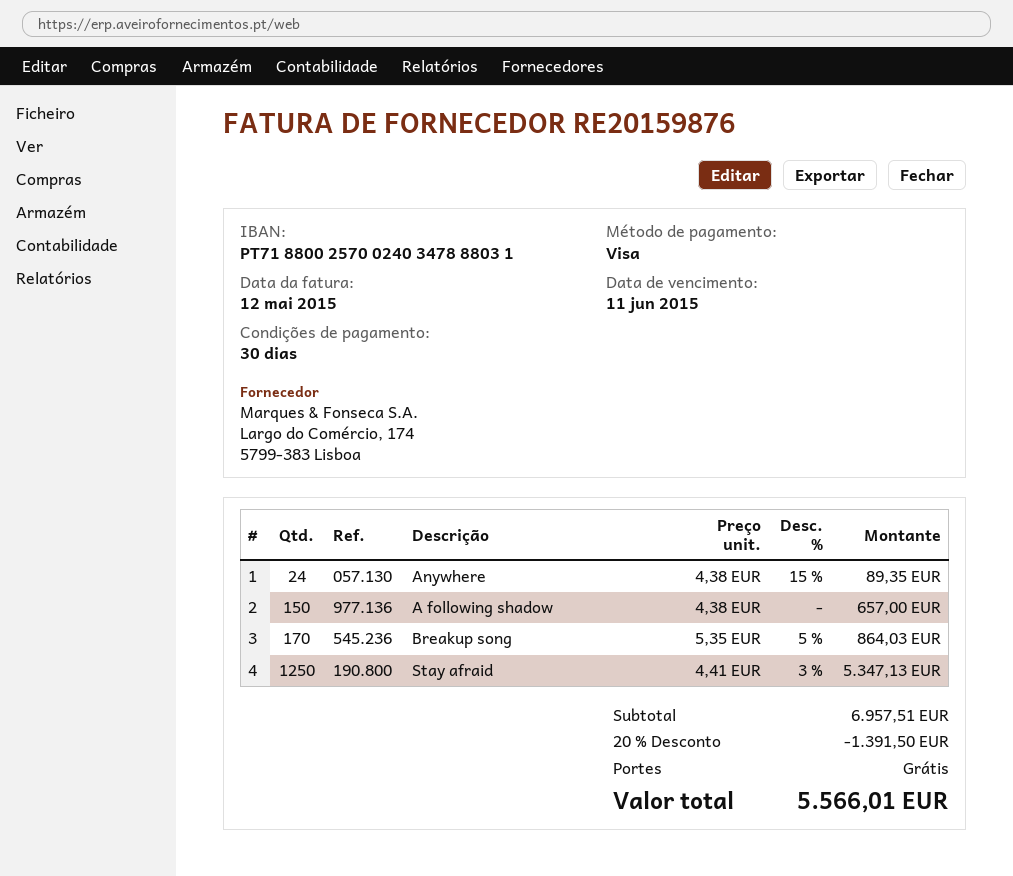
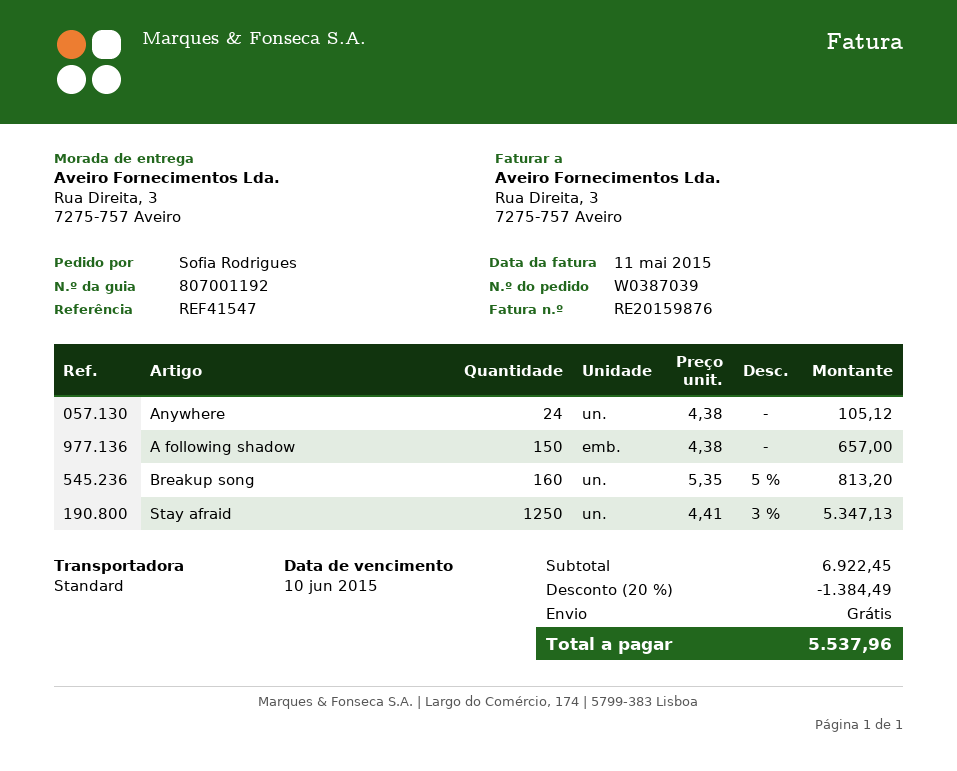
invoice date: 2015-05-12 -> 2015-05-11
due date: 2015-06-11 -> 2015-06-10
Anywhere: 24 x 4.38 - 15% = 89.35 -> 24 x 4.38 = 105.12
Breakup song: 170 x 5.35 - 5% = 864.03 -> 160 x 5.35 - 5% = 813.20
subtotal: 6957.51 -> 6922.45
discount: 20% = 1391.50 -> 20% = 1384.49
total: 5566.01 -> 5537.96

